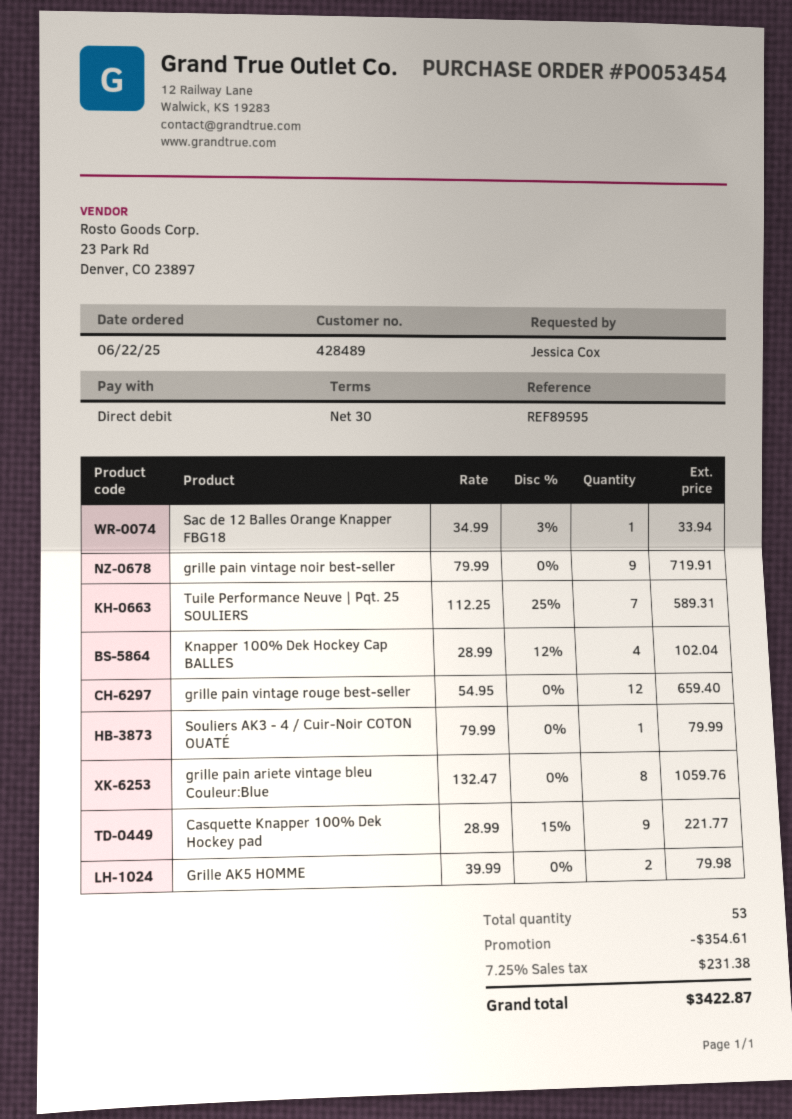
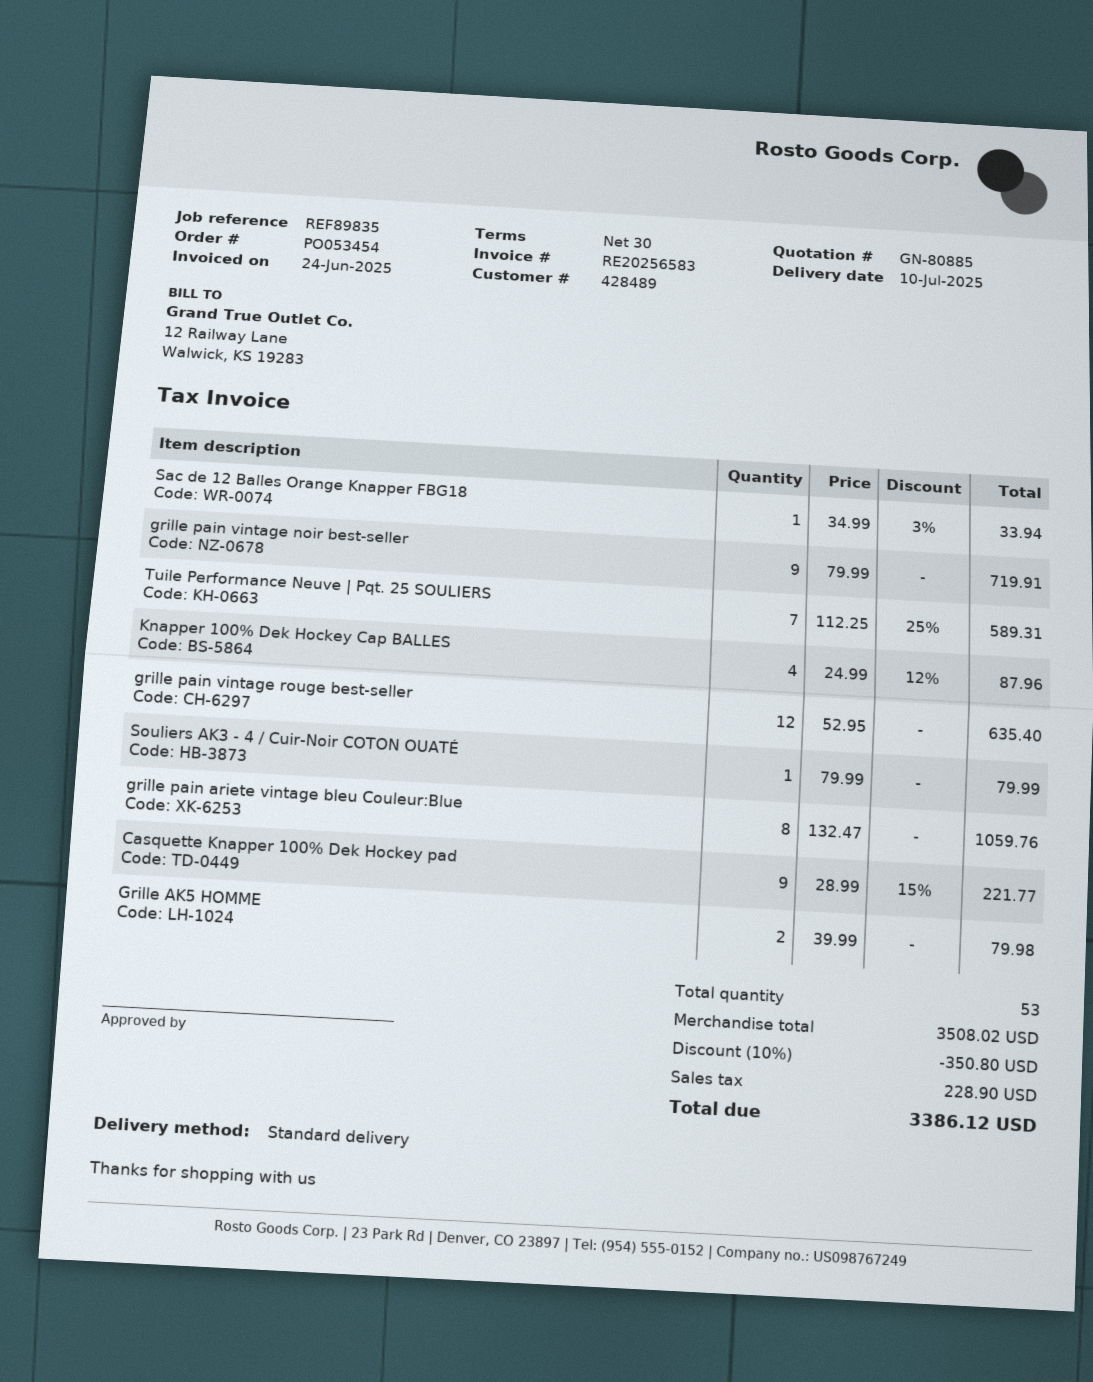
reference: REF89595 -> REF89835
Knapper 100% Dek Hockey Cap BALLES: 4 x 28.99 - 12% = 102.04 -> 4 x 24.99 - 12% = 87.96
grille pain vintage rouge best-seller: 12 x 54.95 = 659.40 -> 12 x 52.95 = 635.40
discount: 354.61 -> 350.80
tax: 231.38 -> 228.90
total: 3422.87 -> 3386.12

